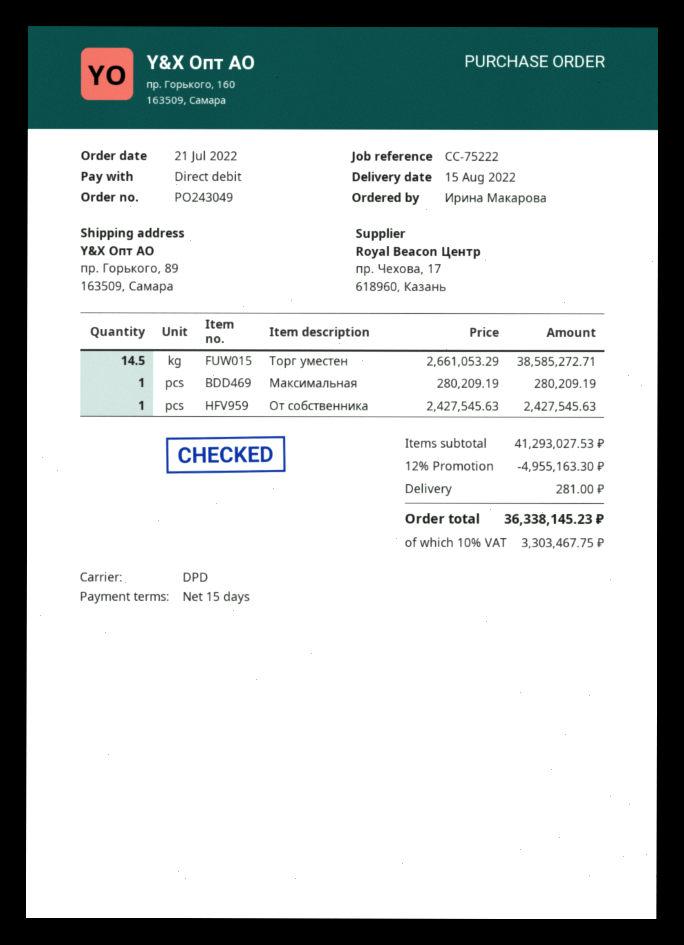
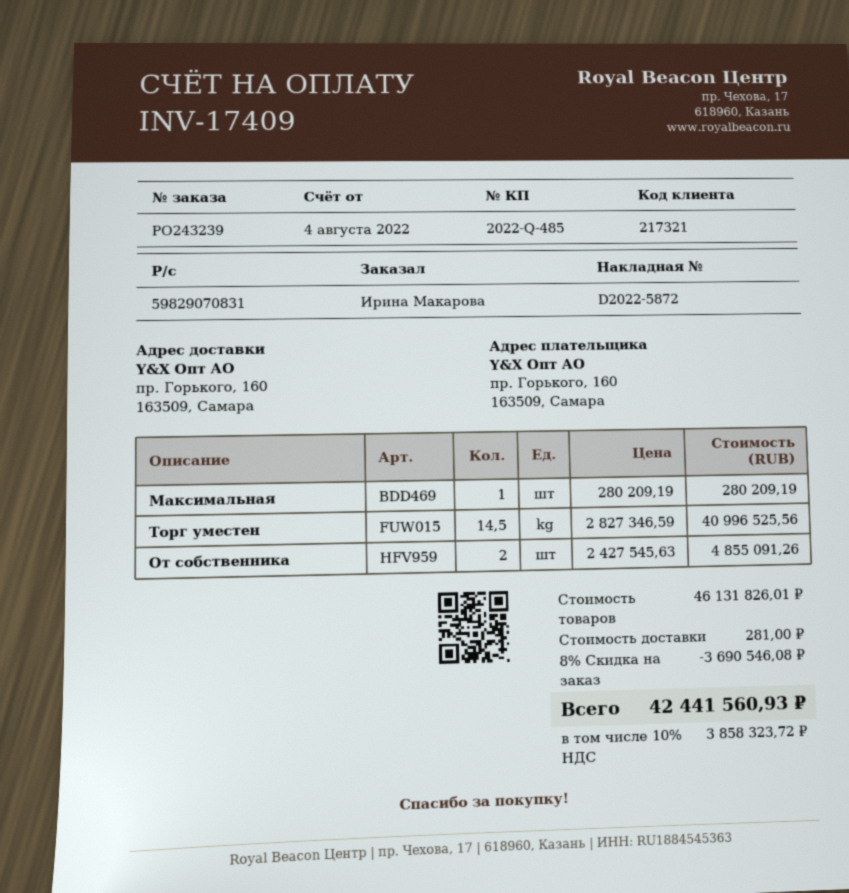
order number: PO243049 -> PO243239
ship to: пр. Горького, 89, 163509, Самара -> пр. Горького, 160, 163509, Самара
Торг уместен: 14.5 x 2661053.29 = 38585272.71 -> 14.5 x 2827346.59 = 40996525.56
От собственника: 1 x 2427545.63 = 2427545.63 -> 2 x 2427545.63 = 4855091.26
subtotal: 41293027.53 -> 46131826.01
discount: 12% = 4955163.30 -> 8% = 3690546.08
tax: 10% = 3303467.75 -> 10% = 3858323.72
total: 36338145.23 -> 42441560.93

